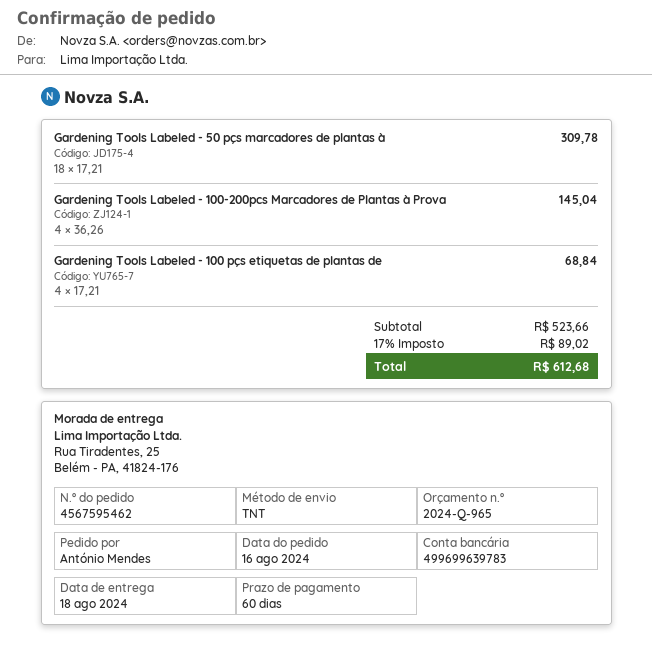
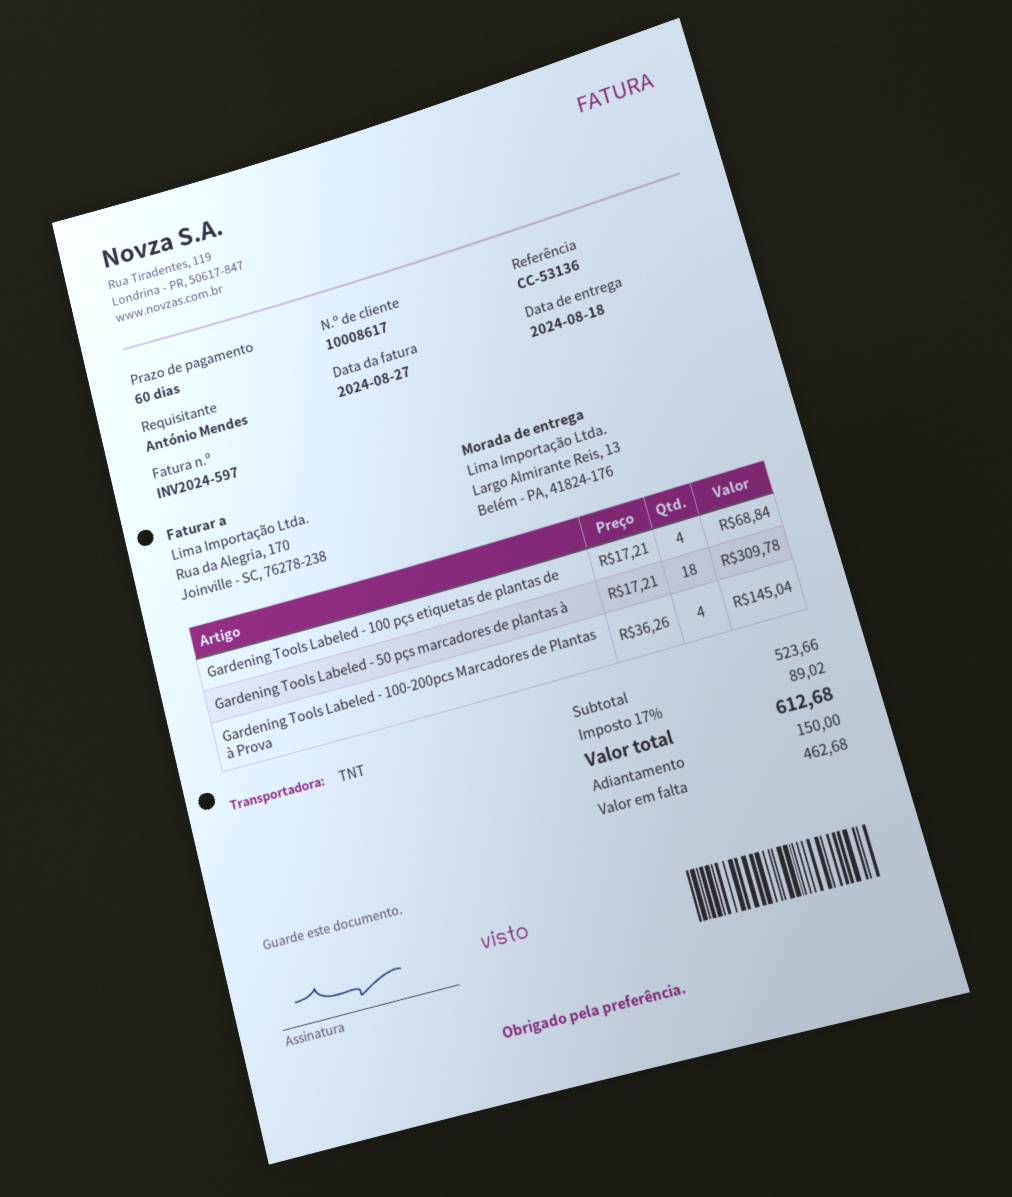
ship to: Rua Tiradentes, 25, Belém - PA, 41824-176 -> Largo Almirante Reis, 13, Belém - PA, 41824-176

